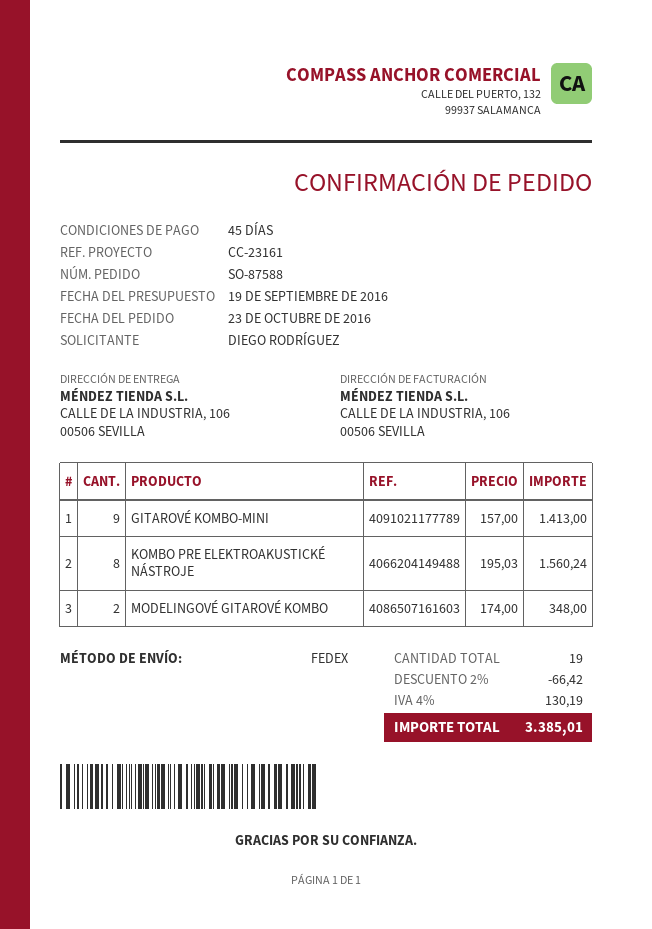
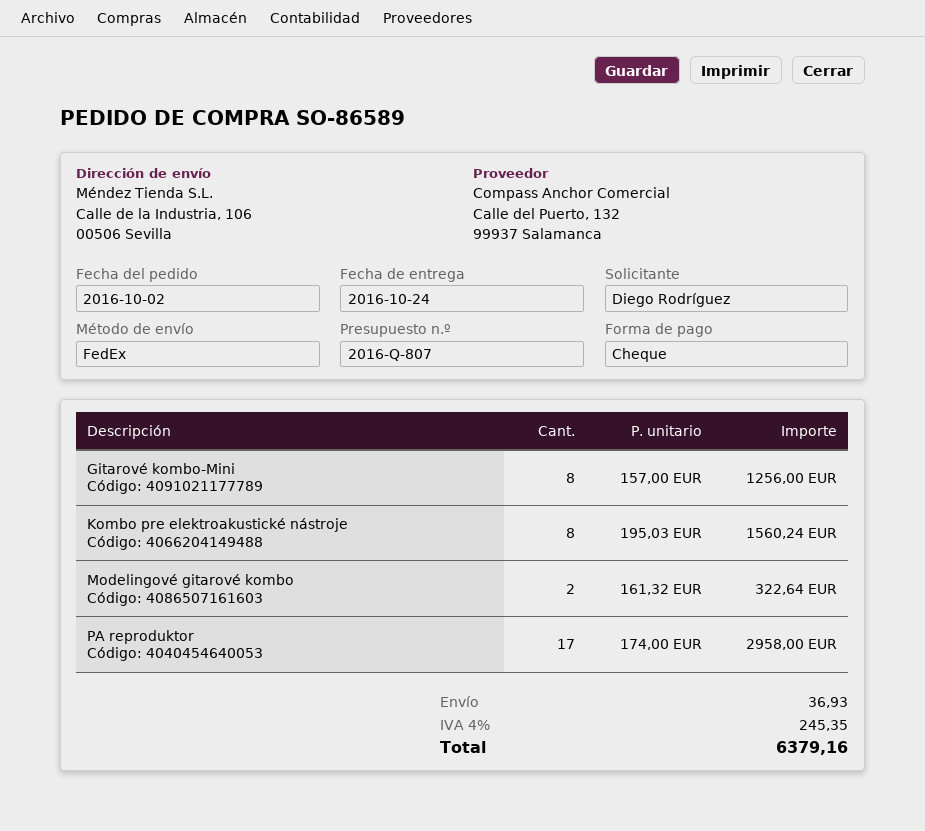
order number: SO-87588 -> SO-86589
order date: 2016-10-23 -> 2016-10-02
GITAROVÉ KOMBO-MINI: 9 x 157.00 = 1413.00 -> 8 x 157.00 = 1256.00
MODELINGOVÉ GITAROVÉ KOMBO: 2 x 174.00 = 348.00 -> 2 x 161.32 = 322.64
PA reproduktor: none -> 17 x 174.00 = 2958.00
discount: 2% = 66.42 -> none
shipping: none -> 36.93
tax: 4% = 130.19 -> 4% = 245.35
total: 3385.01 -> 6379.16

